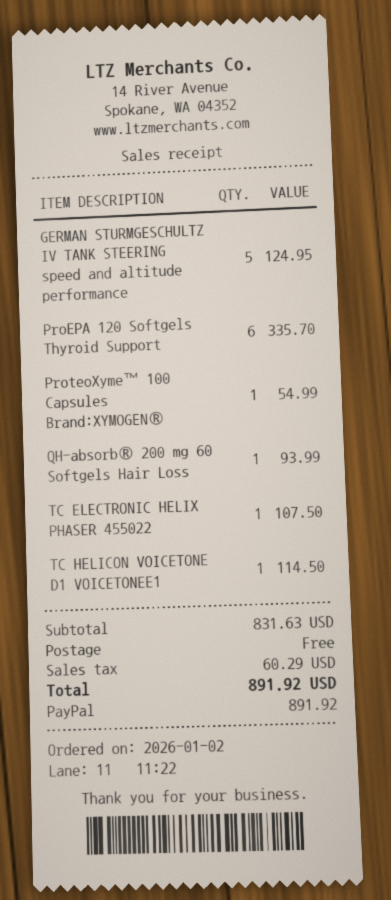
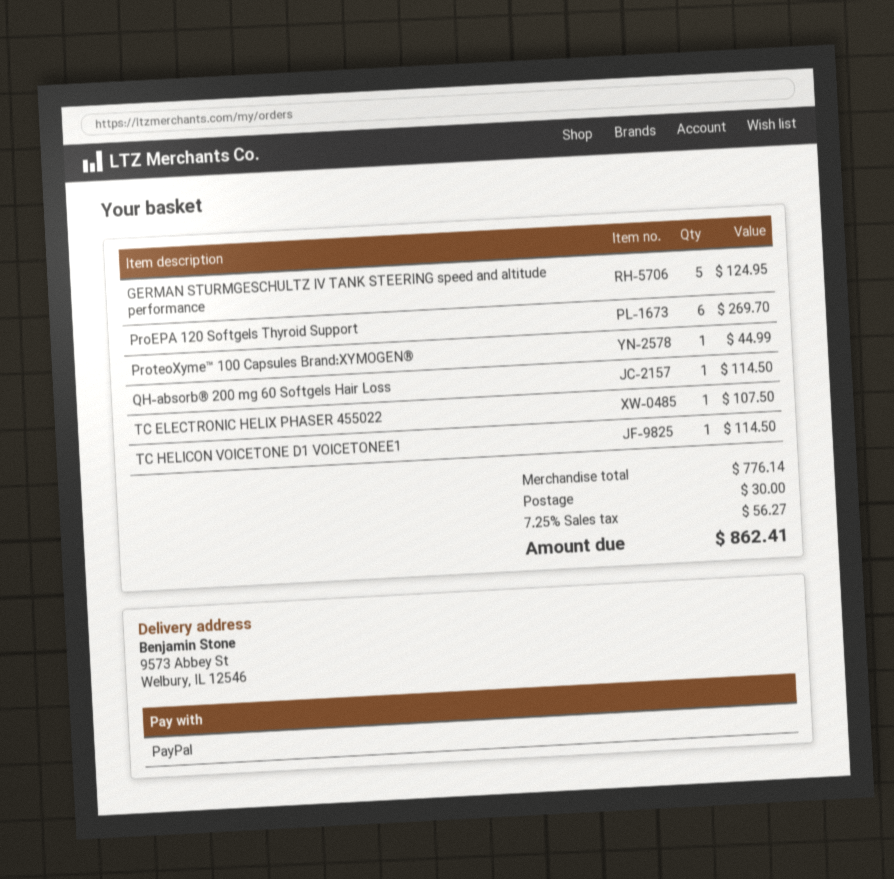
ProEPA 120 Softgels Thyroid Support: 6 for 335.70 -> 6 for 269.70
ProteoXyme™ 100 Capsules Brand:XYMOGEN®: 1 for 54.99 -> 1 for 44.99
QH-absorb® 200 mg 60 Softgels Hair Loss: 1 for 93.99 -> 1 for 114.50
subtotal: 831.63 -> 776.14
shipping: 0.00 -> 30.00
tax: 60.29 -> 56.27
total: 891.92 -> 862.41

